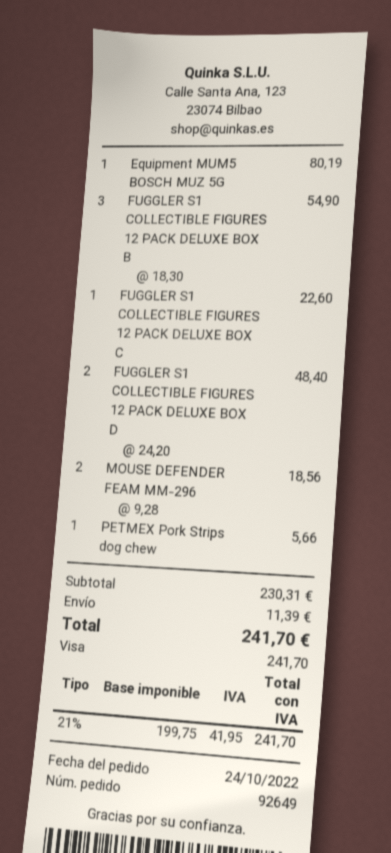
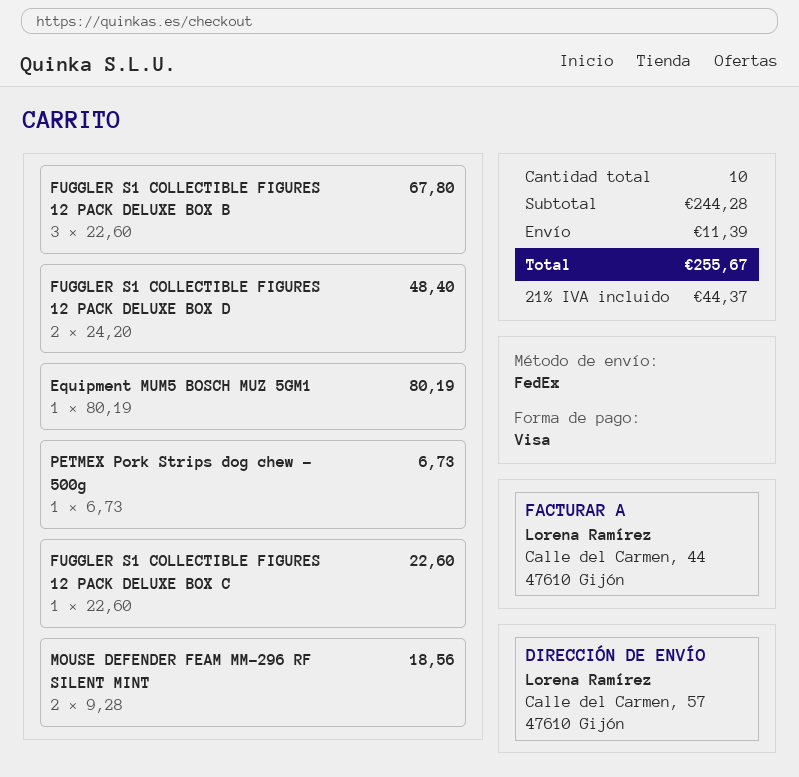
FUGGLER S1 COLLECTIBLE FIGURES 12 PACK DELUXE BOX B: 3 x 18.30 = 54.90 -> 3 x 22.60 = 67.80
PETMEX Pork Strips dog chew: 1 x 5.66 = 5.66 -> 1 x 6.73 = 6.73
subtotal: 230.31 -> 244.28
tax: 21% = 41.95 -> 21% = 44.37
total: 241.70 -> 255.67

